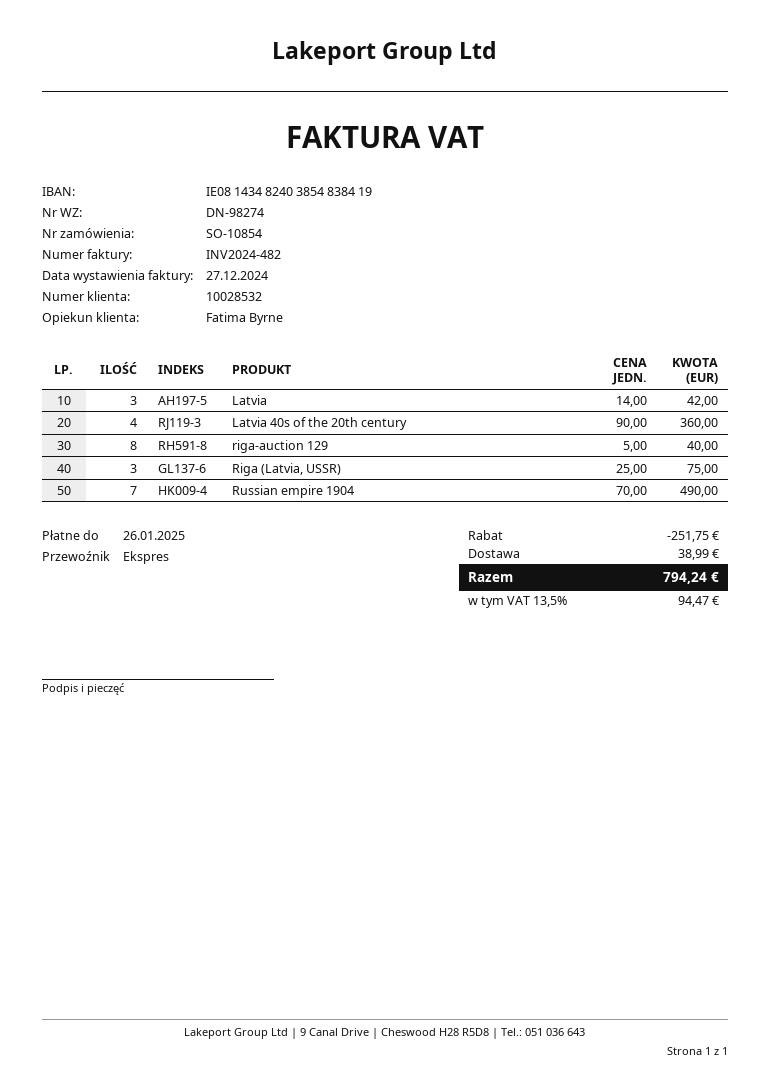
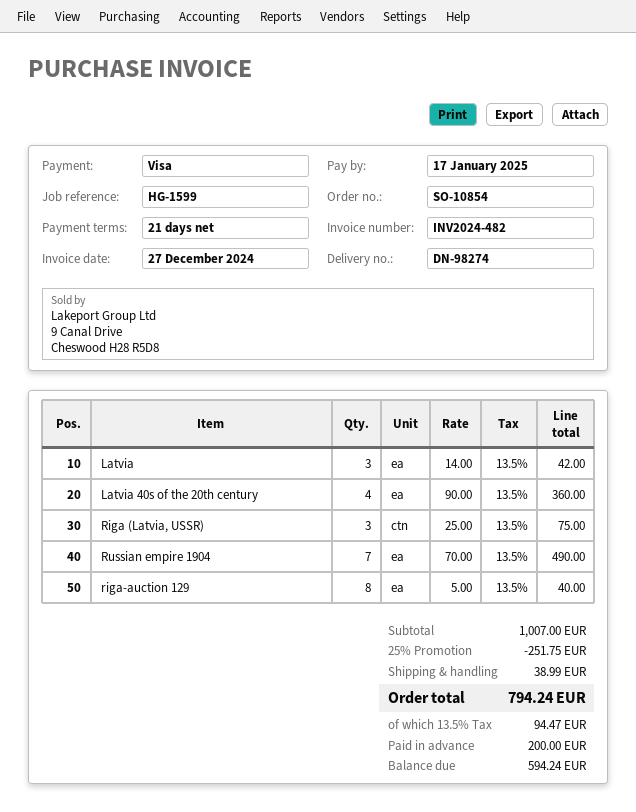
due date: 2025-01-26 -> 2025-01-17

